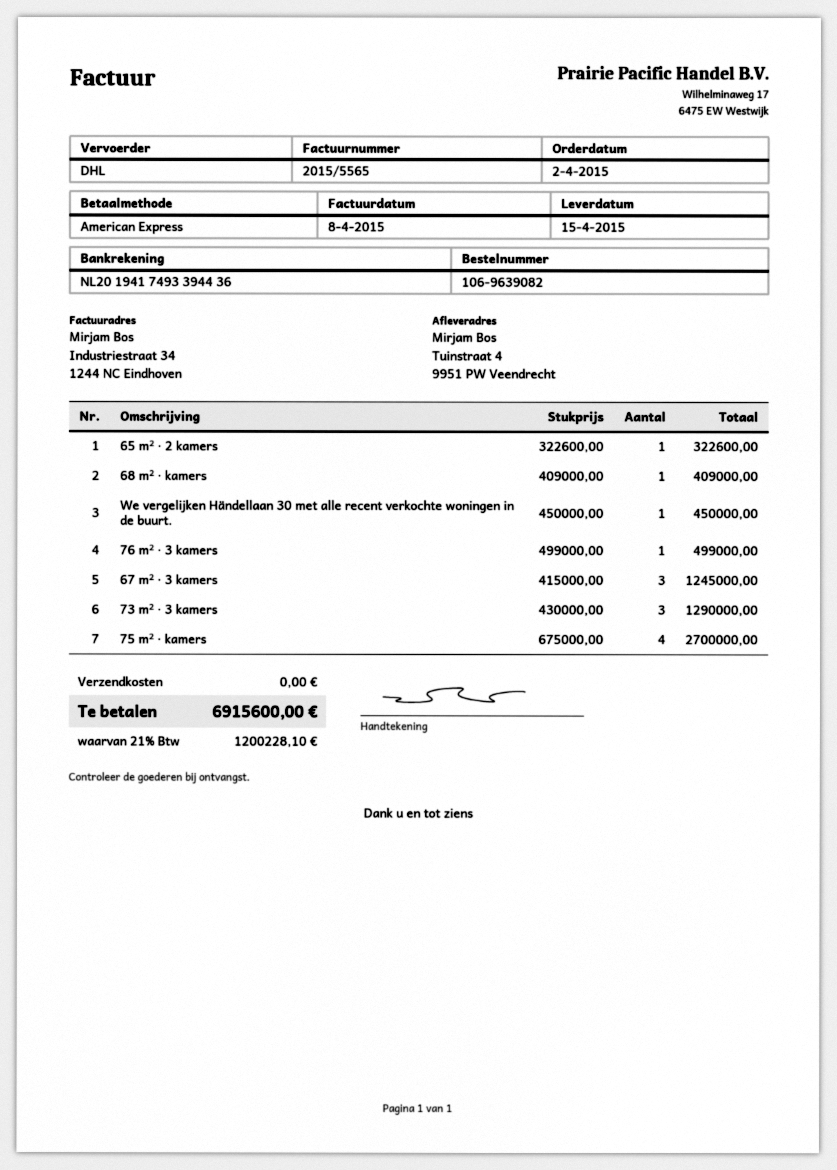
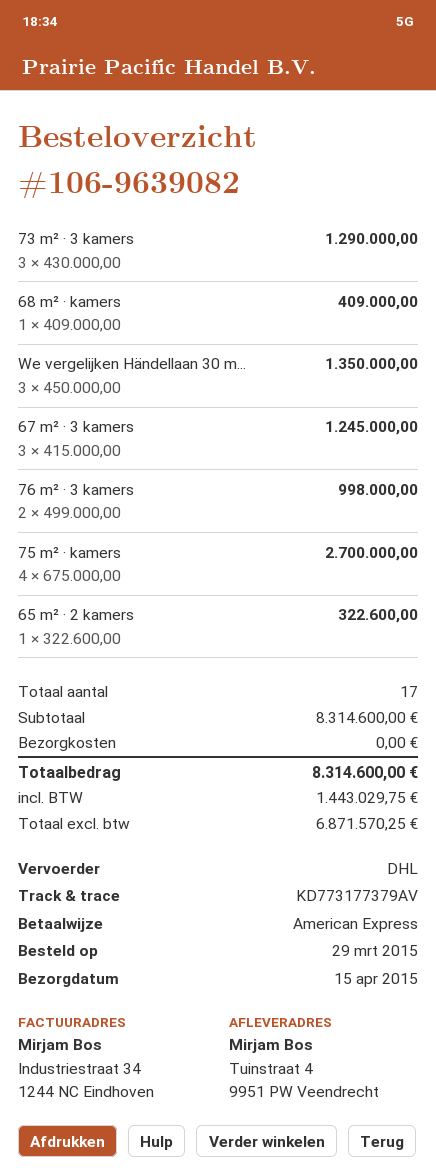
order date: 2015-04-02 -> 2015-03-29
We vergelijken Händellaan 30 met alle recent verkochte woningen in de buurt.: 1 x 450000.00 = 450000.00 -> 3 x 450000.00 = 1350000.00
76 m² · 3 kamers: 1 x 499000.00 = 499000.00 -> 2 x 499000.00 = 998000.00
tax: 1200228.10 -> 1443029.75
total: 6915600.00 -> 8314600.00

